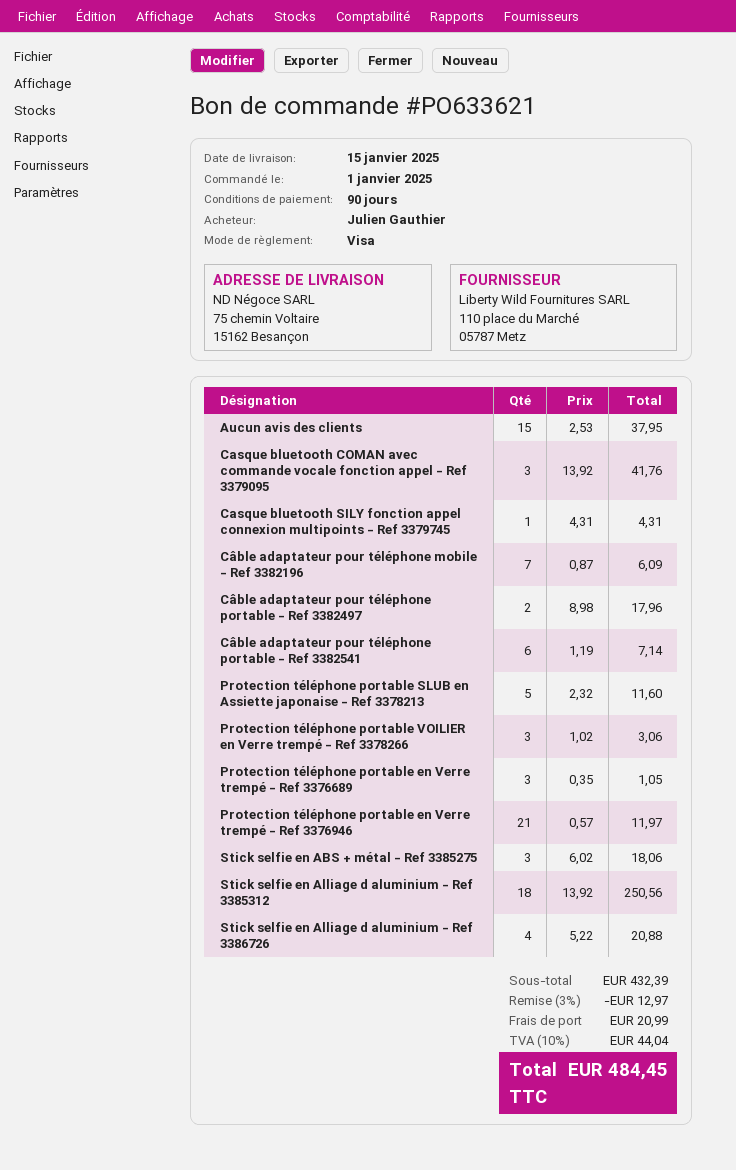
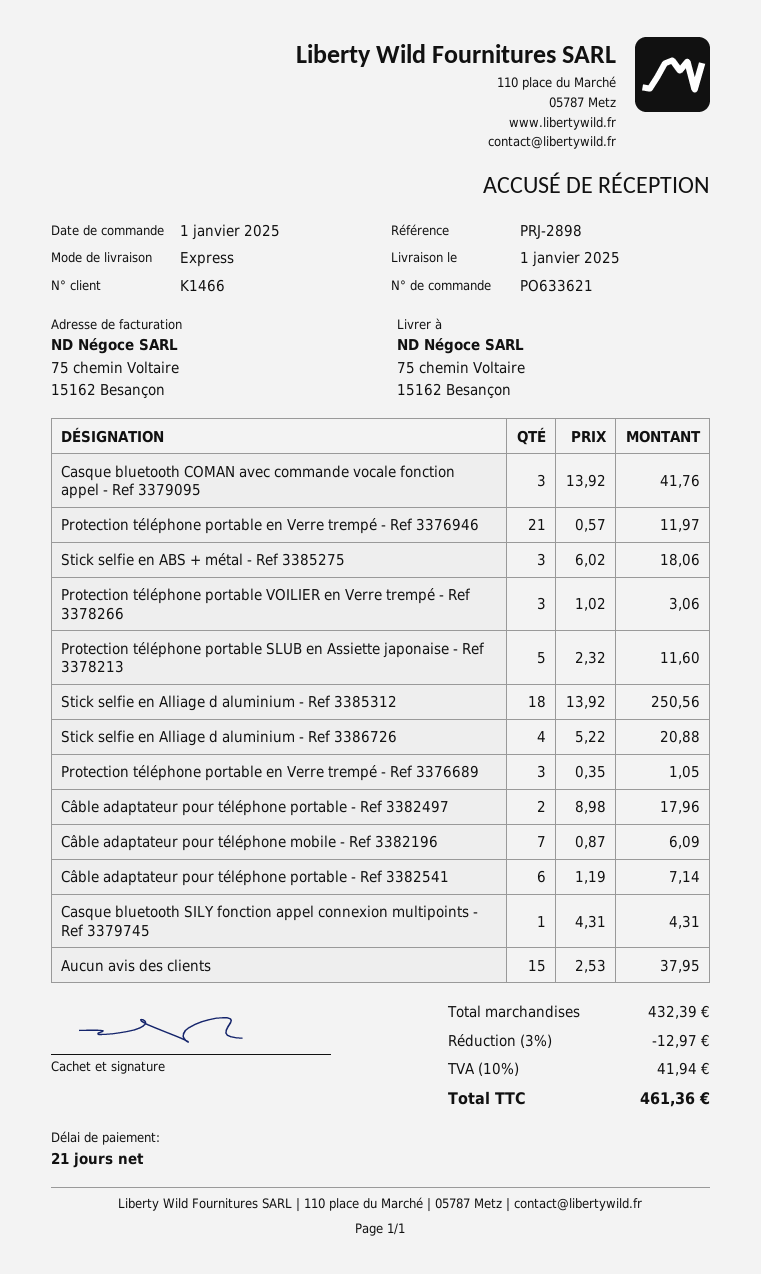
delivery date: 2025-01-15 -> 2025-01-01
payment terms: 90 days -> 21 days
shipping: 20.99 -> none
tax: 10% = 44.04 -> 10% = 41.94
total: 484.45 -> 461.36

